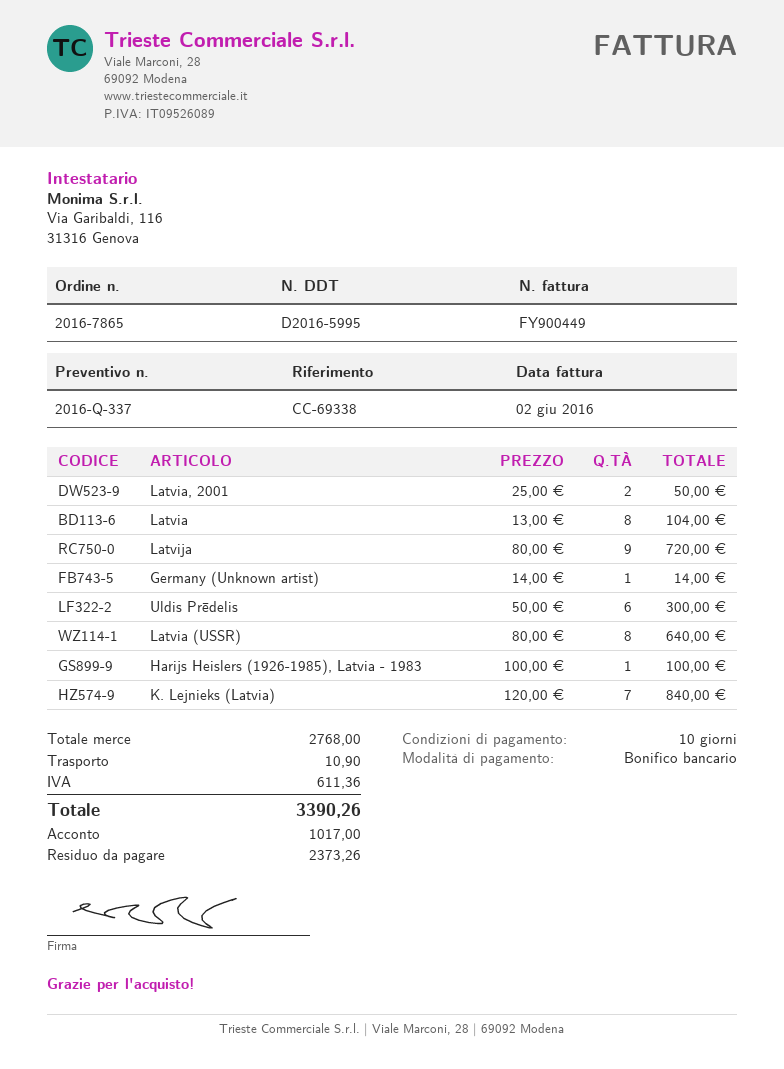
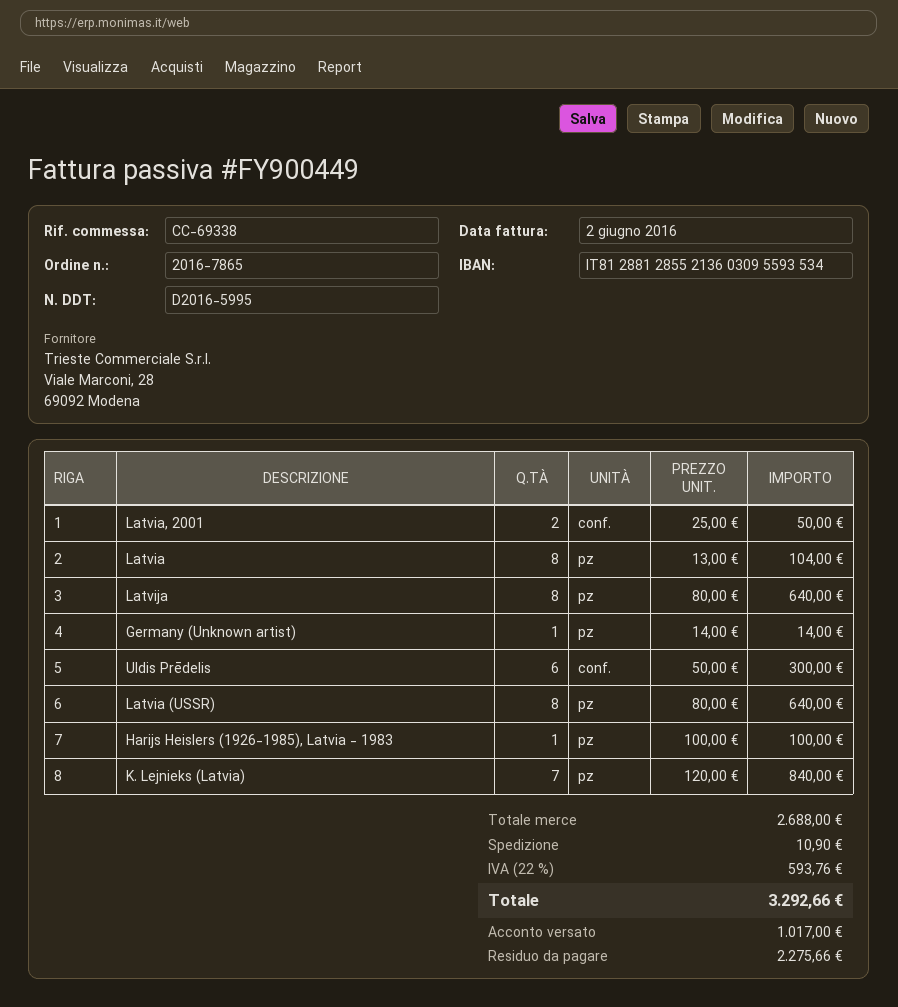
Latvija: 9 x 80.00 = 720.00 -> 8 x 80.00 = 640.00
subtotal: 2768.00 -> 2688.00
tax: 611.36 -> 593.76
total: 3390.26 -> 3292.66
balance: 2373.26 -> 2275.66

